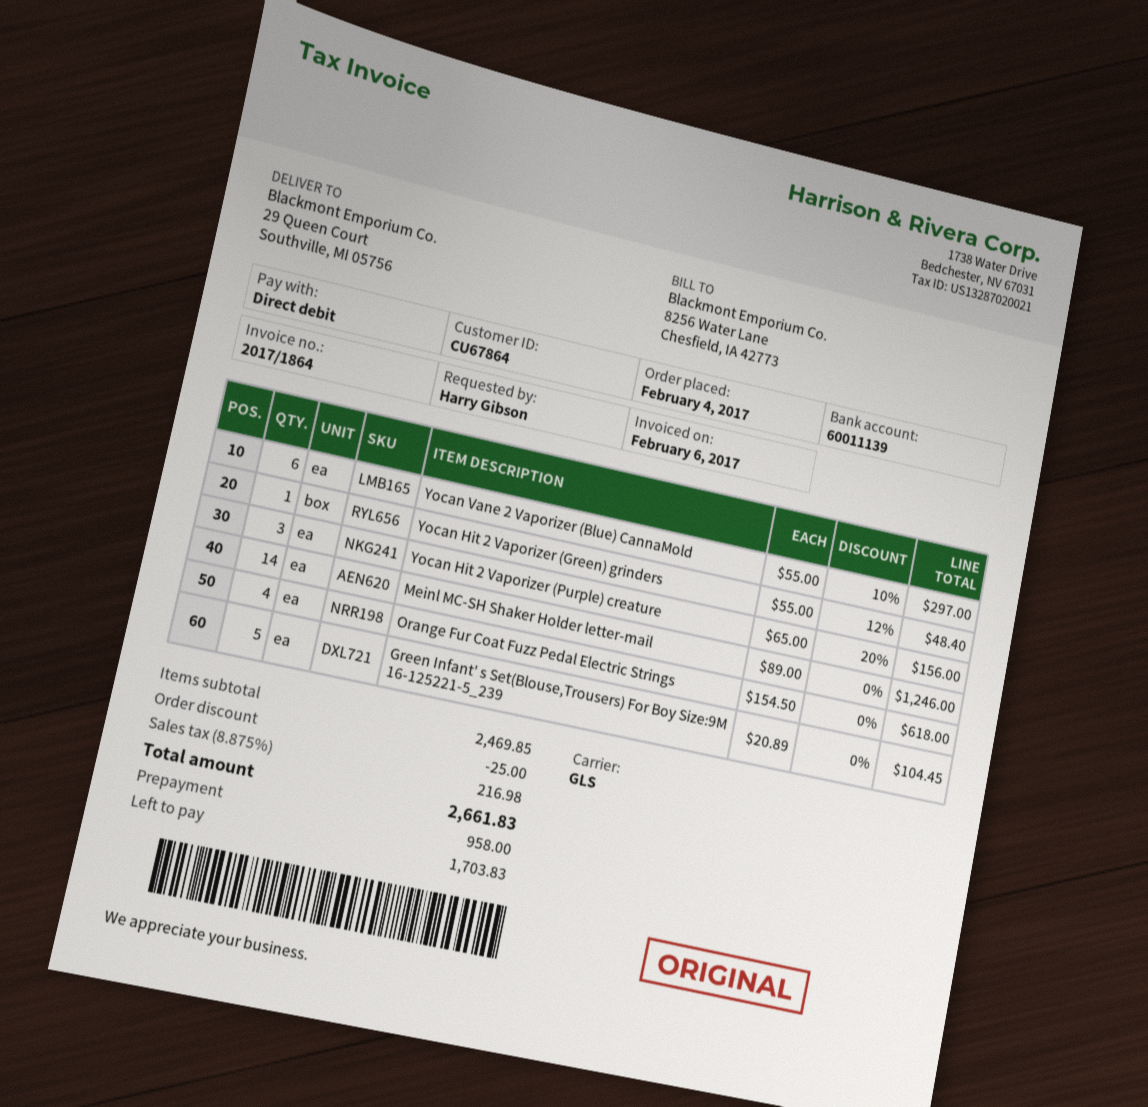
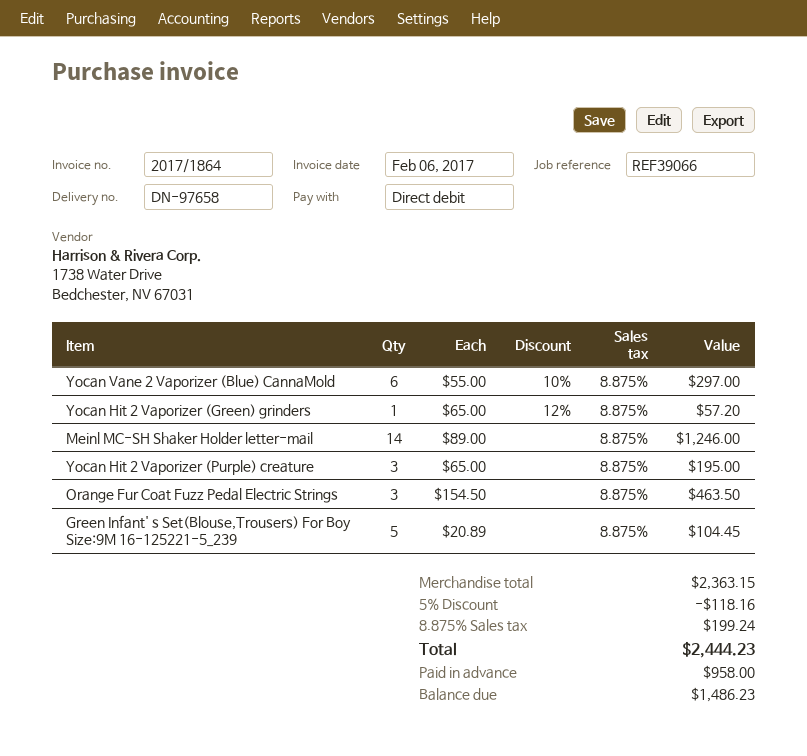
Yocan Hit 2 Vaporizer (Green) grinders: 1 x 55.00 - 12% = 48.40 -> 1 x 65.00 - 12% = 57.20
Yocan Hit 2 Vaporizer (Purple) creature: 3 x 65.00 - 20% = 156.00 -> 3 x 65.00 = 195.00
Orange Fur Coat Fuzz Pedal Electric Strings: 4 x 154.50 = 618.00 -> 3 x 154.50 = 463.50
subtotal: 2469.85 -> 2363.15
discount: 25.00 -> 118.16
tax: 8.875% = 216.98 -> 8.875% = 199.24
total: 2661.83 -> 2444.23
balance: 1703.83 -> 1486.23

